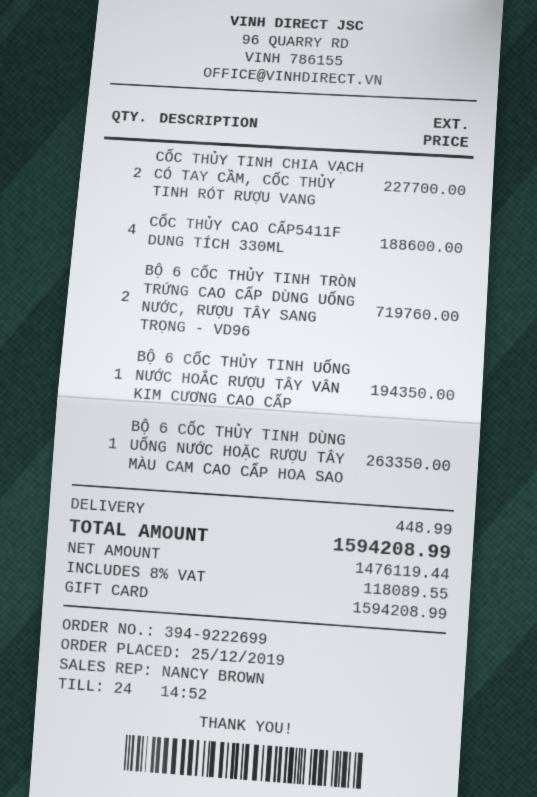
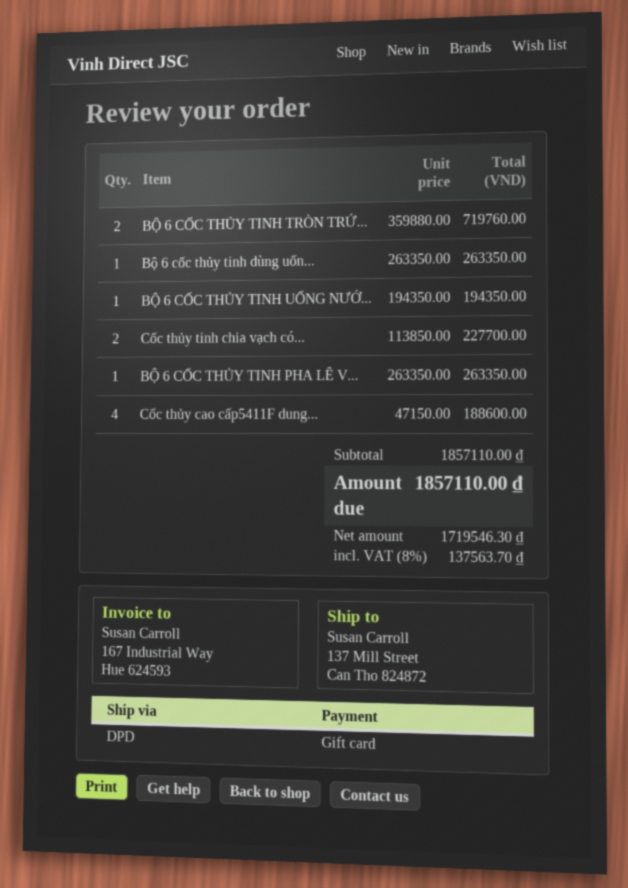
BỘ 6 CỐC THỦY TINH PHA LÊ V...: none -> 1 for 263350.00
shipping: 448.99 -> none
net: 1476119.44 -> 1719546.30
tax: 8% = 118089.55 -> 8% = 137563.70
total: 1594208.99 -> 1857110.00

